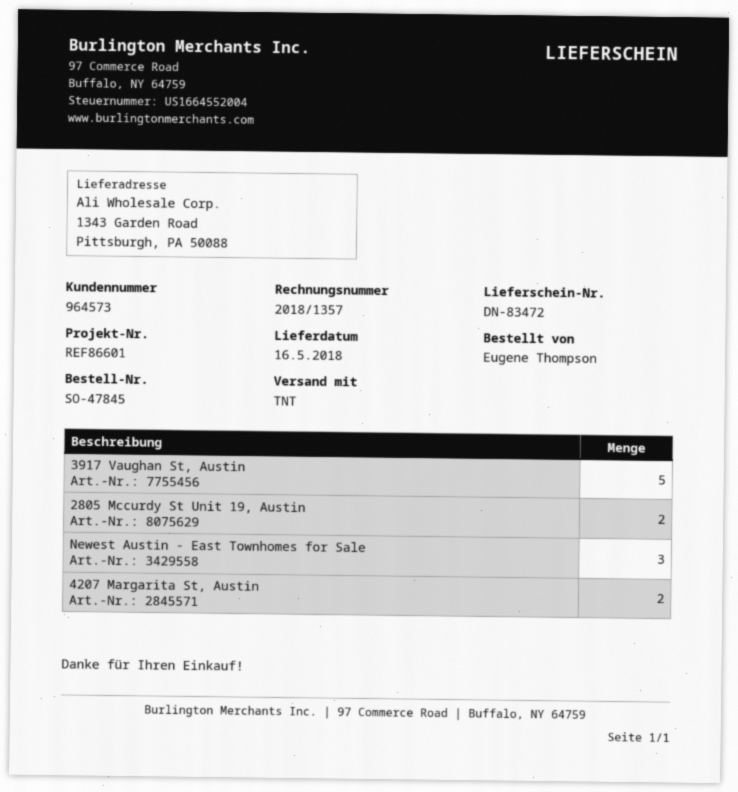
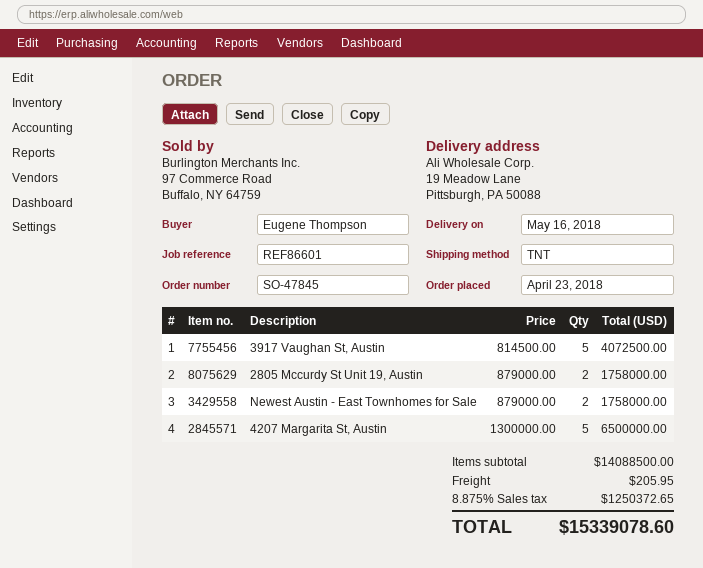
ship to: 1343 Garden Road, Pittsburgh, PA 50088 -> 19 Meadow Lane, Pittsburgh, PA 50088
Newest Austin - East Townhomes for Sale: 3 -> 2
4207 Margarita St, Austin: 2 -> 5

